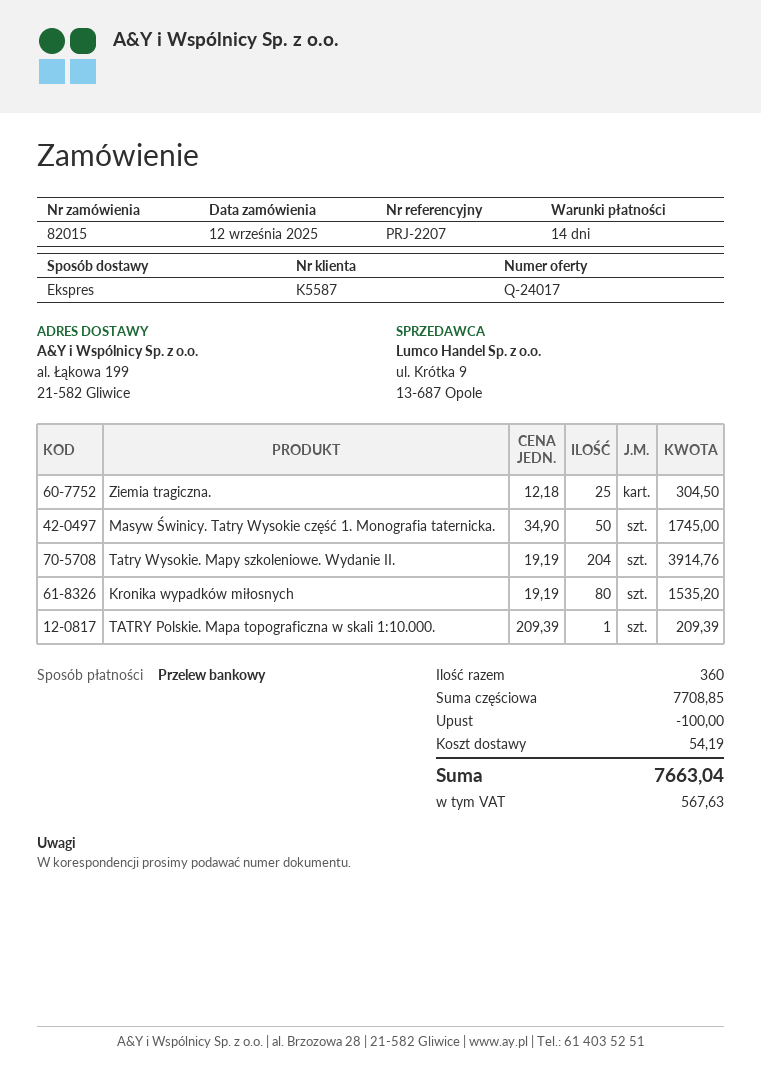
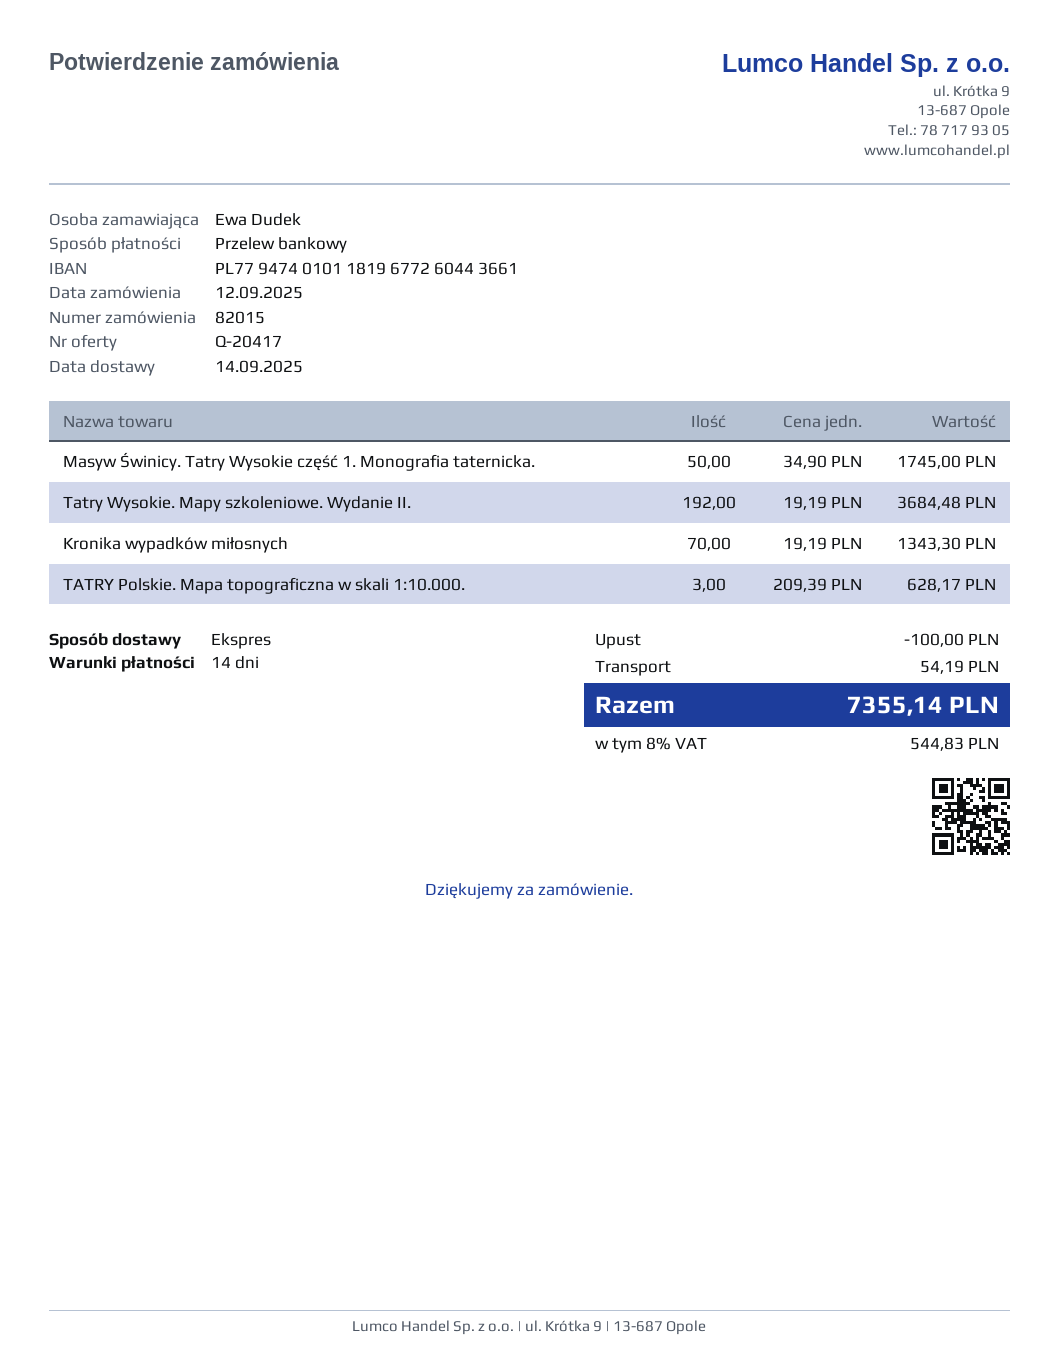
quote number: Q-24017 -> Q-20417
Ziemia tragiczna.: 25 x 12.18 = 304.50 -> none
Tatry Wysokie. Mapy szkoleniowe. Wydanie II.: 204 x 19.19 = 3914.76 -> 192 x 19.19 = 3684.48
Kronika wypadków miłosnych: 80 x 19.19 = 1535.20 -> 70 x 19.19 = 1343.30
TATRY Polskie. Mapa topograficzna w skali 1:10.000.: 1 x 209.39 = 209.39 -> 3 x 209.39 = 628.17
tax: 567.63 -> 544.83
total: 7663.04 -> 7355.14

